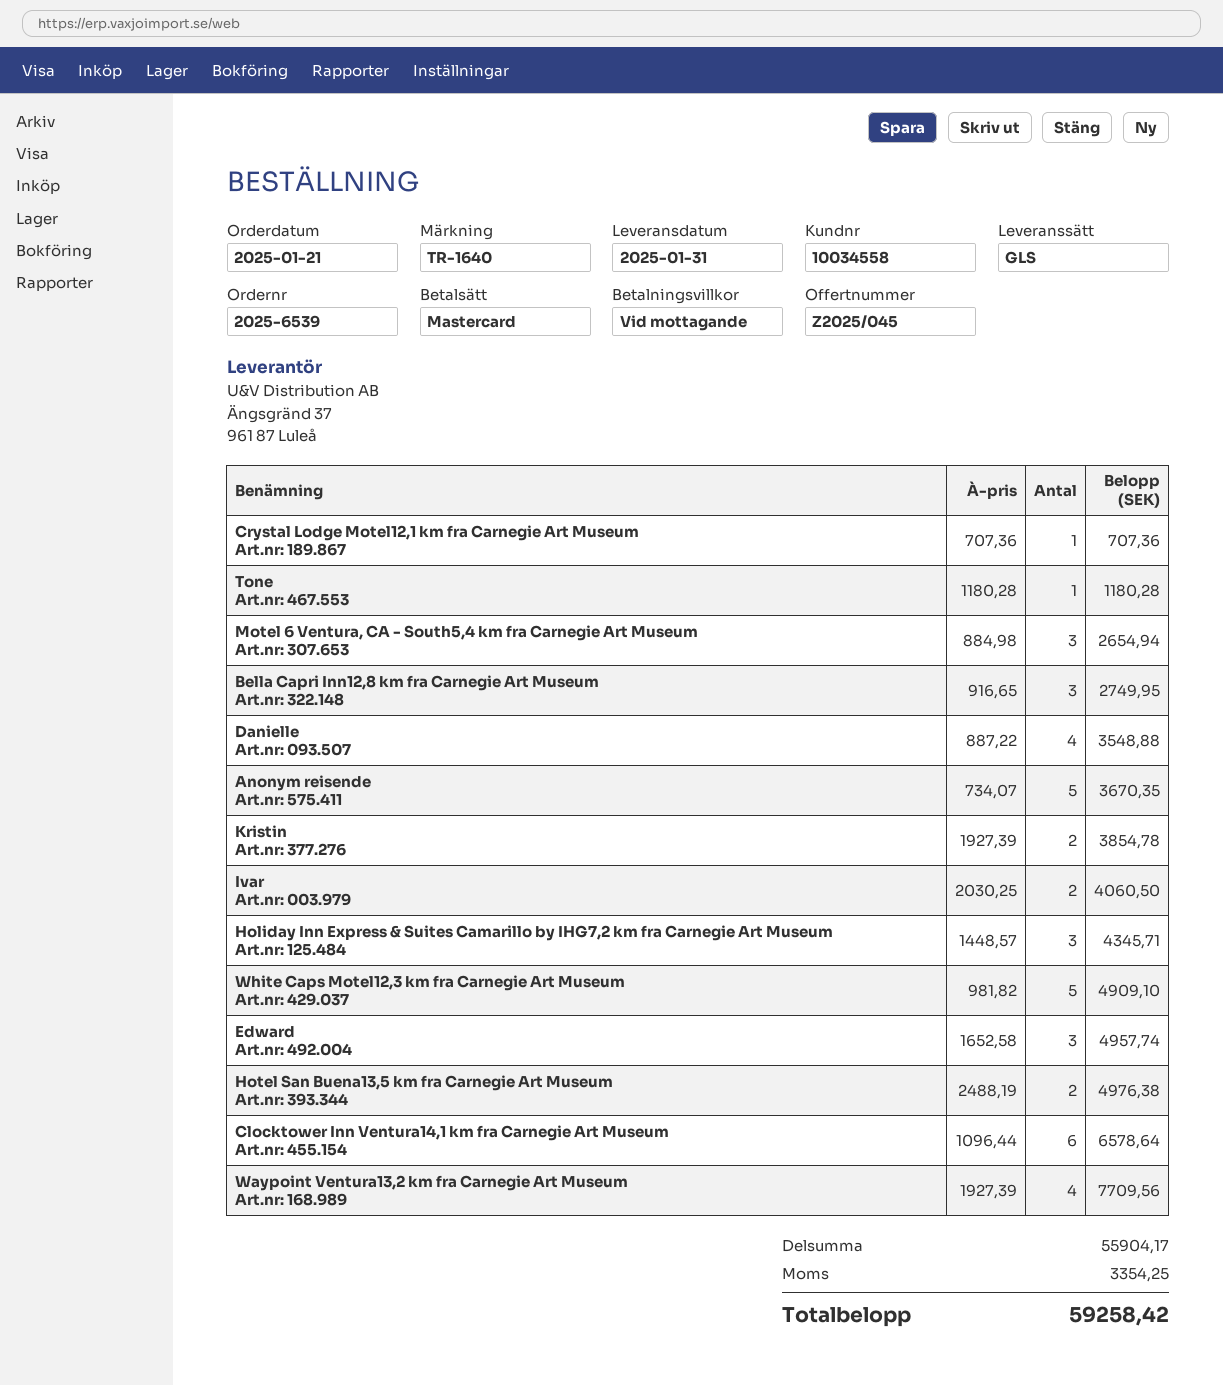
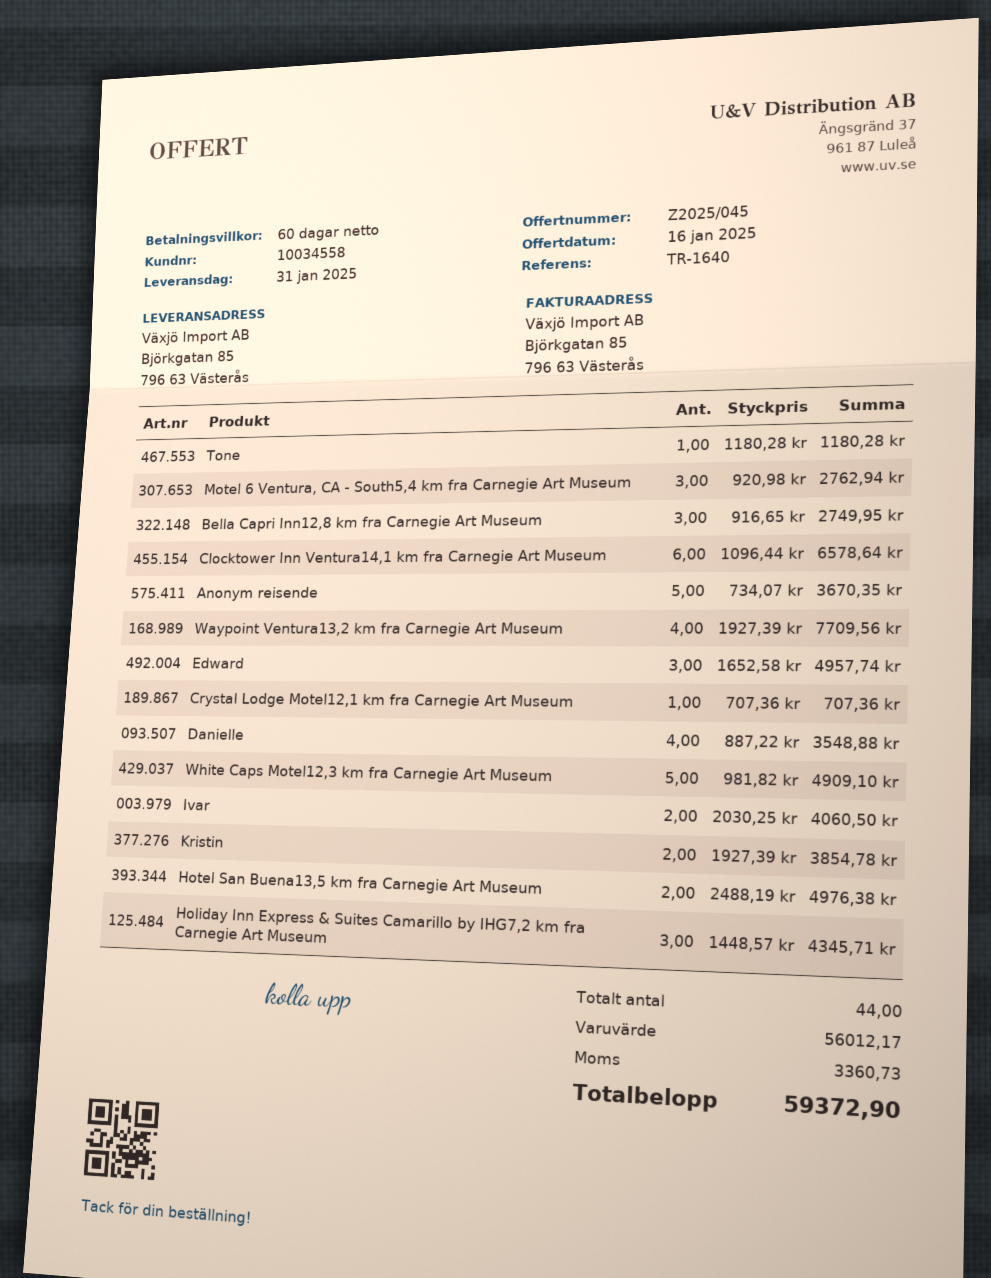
payment terms: on receipt -> 60 days
Motel 6 Ventura, CA - South5,4 km fra Carnegie Art Museum: 3 x 884.98 = 2654.94 -> 3 x 920.98 = 2762.94
subtotal: 55904.17 -> 56012.17
tax: 3354.25 -> 3360.73
total: 59258.42 -> 59372.90

